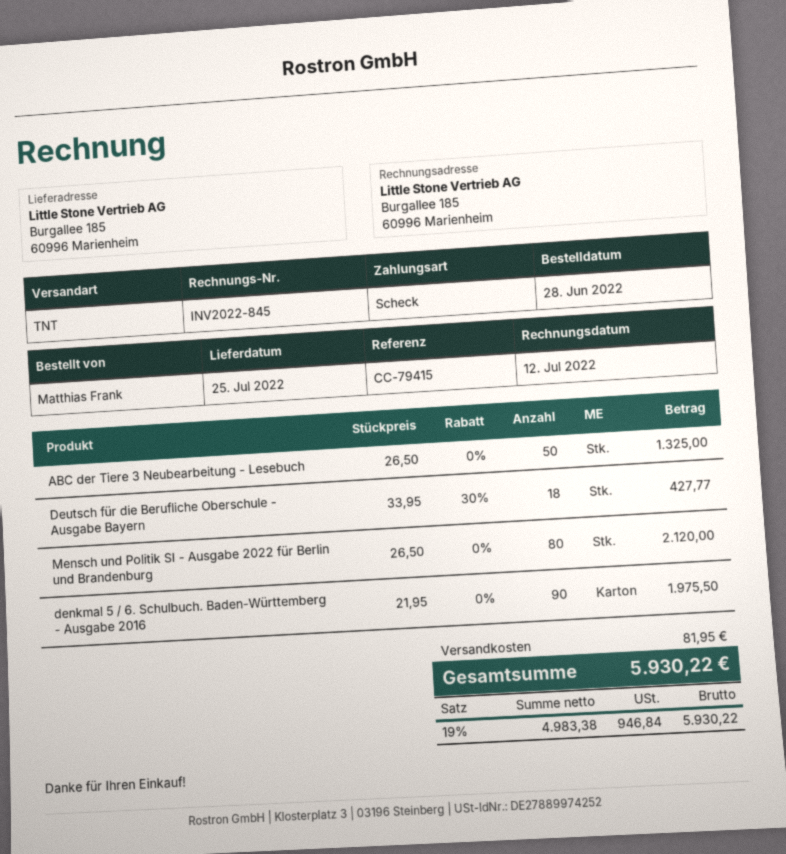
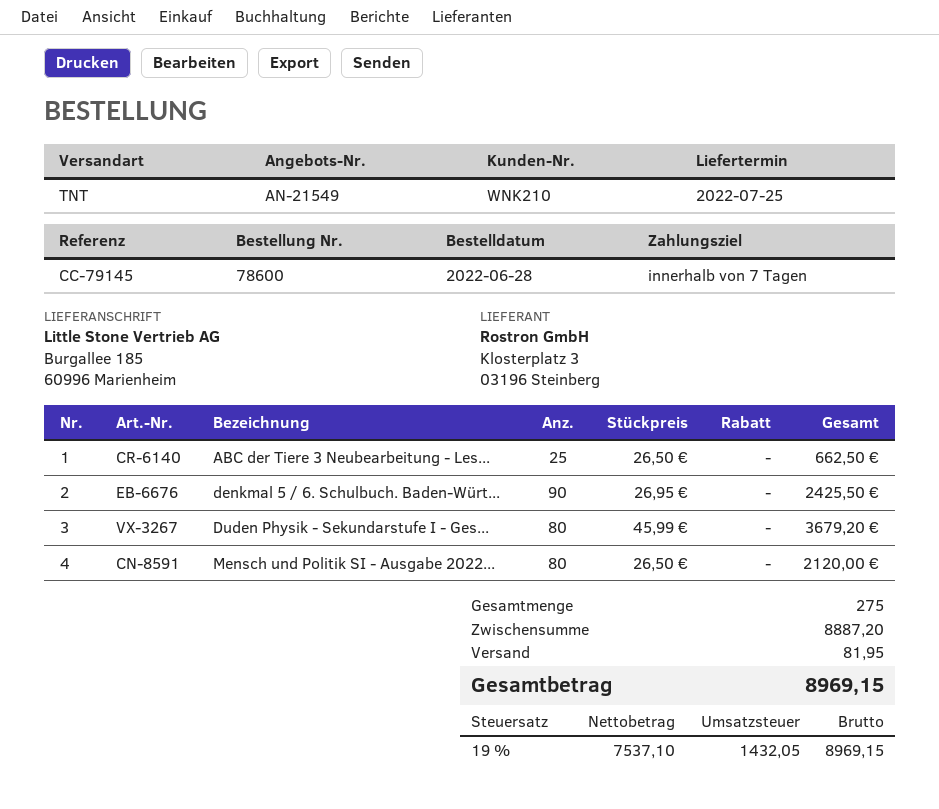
reference: CC-79415 -> CC-79145
ABC der Tiere 3 Neubearbeitung - Lesebuch: 50 x 26.50 = 1325.00 -> 25 x 26.50 = 662.50
Deutsch für die Berufliche Oberschule - Ausgabe Bayern: 18 x 33.95 - 30% = 427.77 -> none
denkmal 5 / 6. Schulbuch. Baden-Württemberg - Ausgabe 2016: 90 x 21.95 = 1975.50 -> 90 x 26.95 = 2425.50
Duden Physik - Sekundarstufe I - Ges...: none -> 80 x 45.99 = 3679.20
net: 4983.38 -> 7537.10
tax: 19% = 946.84 -> 19% = 1432.05
total: 5930.22 -> 8969.15

